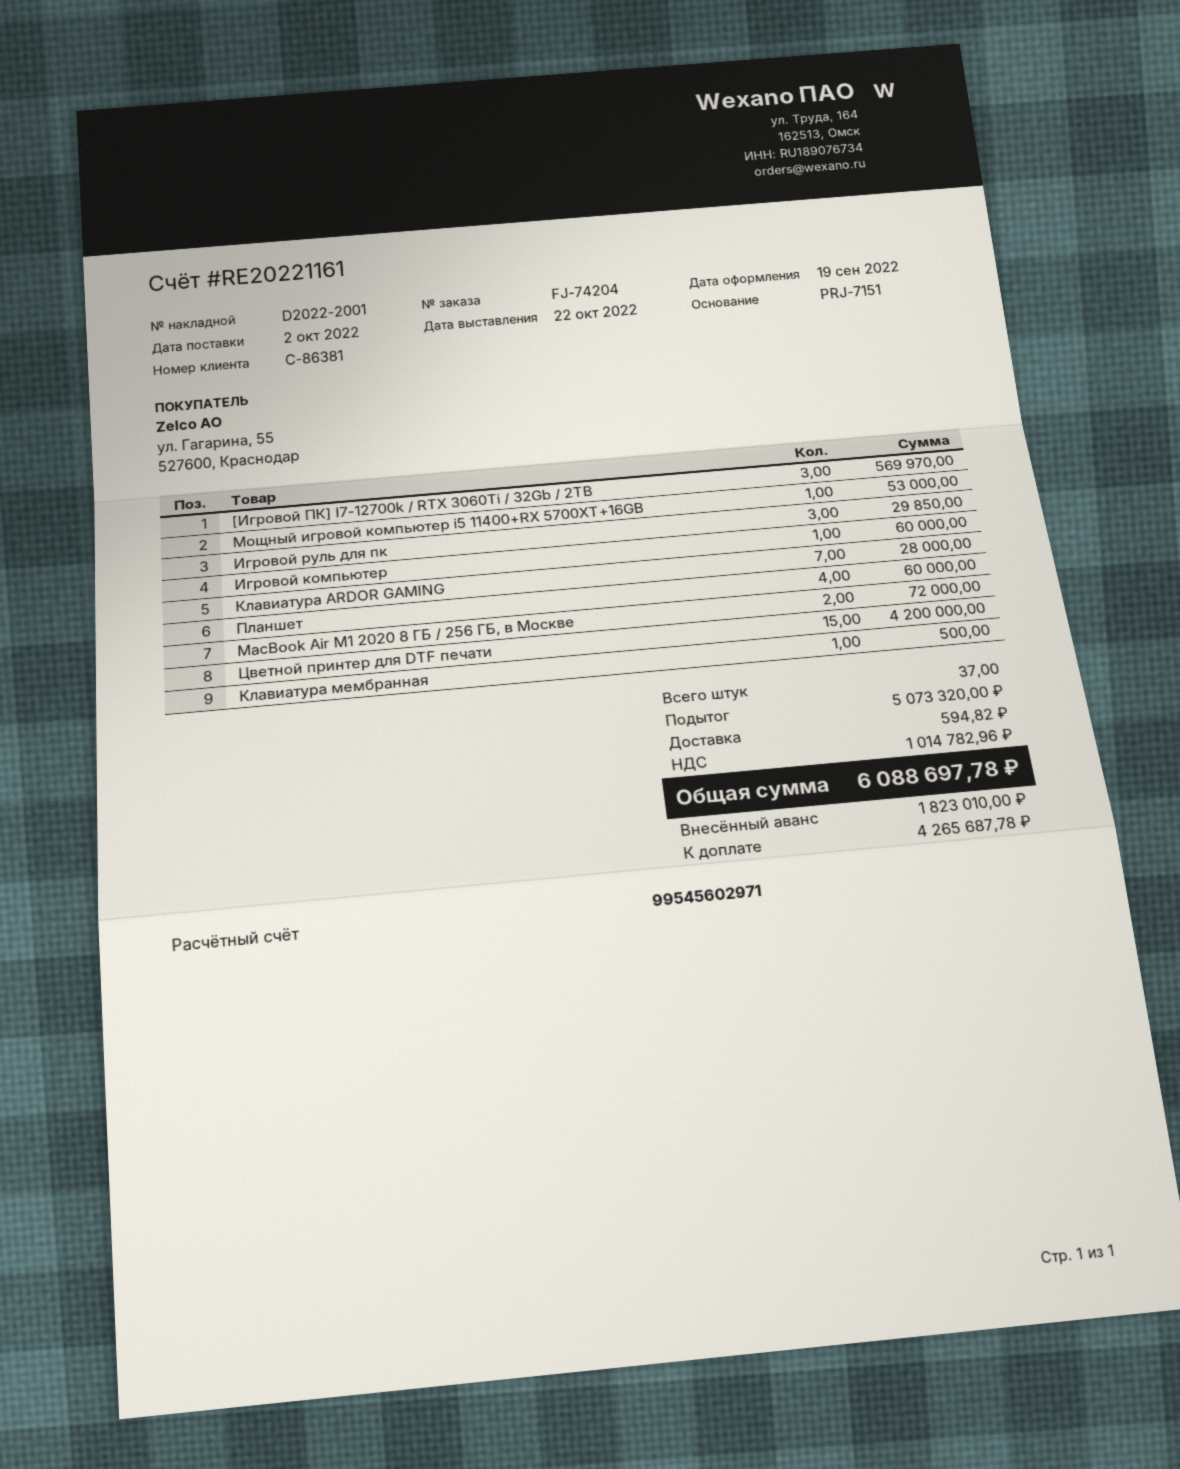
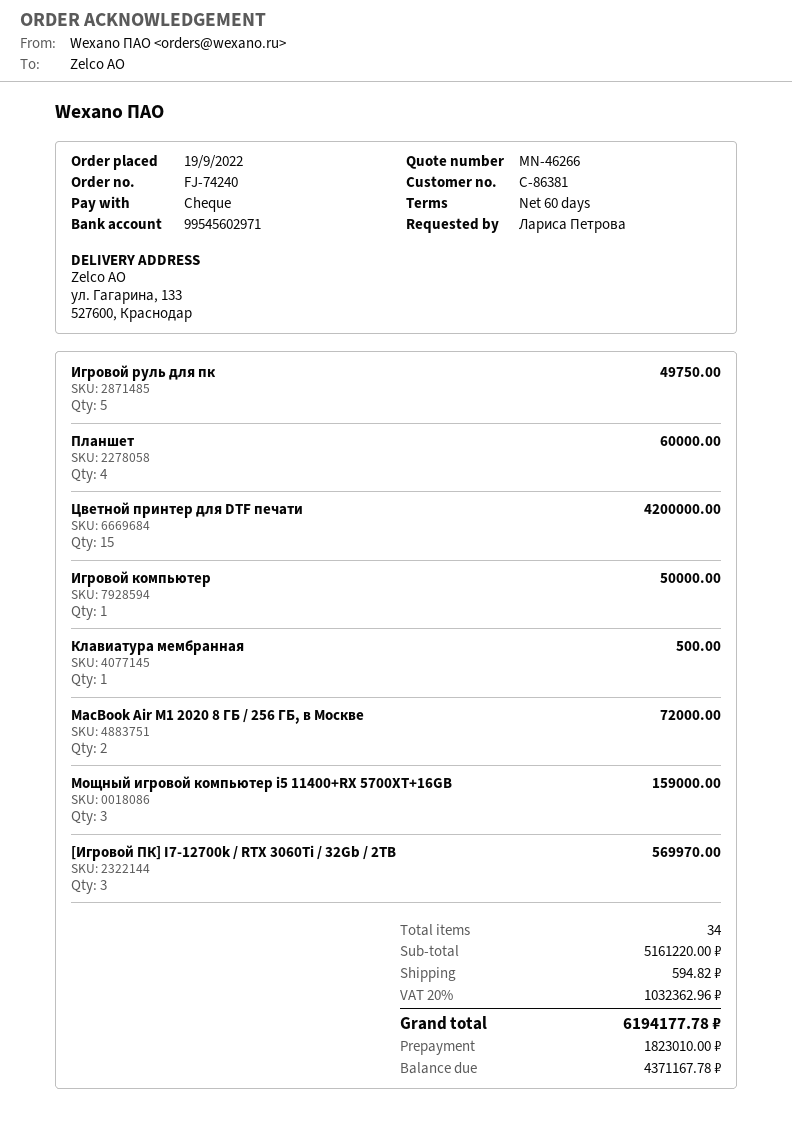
order number: FJ-74204 -> FJ-74240
Мощный игровой компьютер i5 11400+RX 5700XT+16GB: 1 for 53000.00 -> 3 for 159000.00
Игровой руль для пк: 3 for 29850.00 -> 5 for 49750.00
Игровой компьютер: 1 for 60000.00 -> 1 for 50000.00
Клавиатура ARDOR GAMING: 7 for 28000.00 -> none
total quantity: 37 -> 34
subtotal: 5073320.00 -> 5161220.00
tax: 1014782.96 -> 1032362.96
total: 6088697.78 -> 6194177.78
balance: 4265687.78 -> 4371167.78

